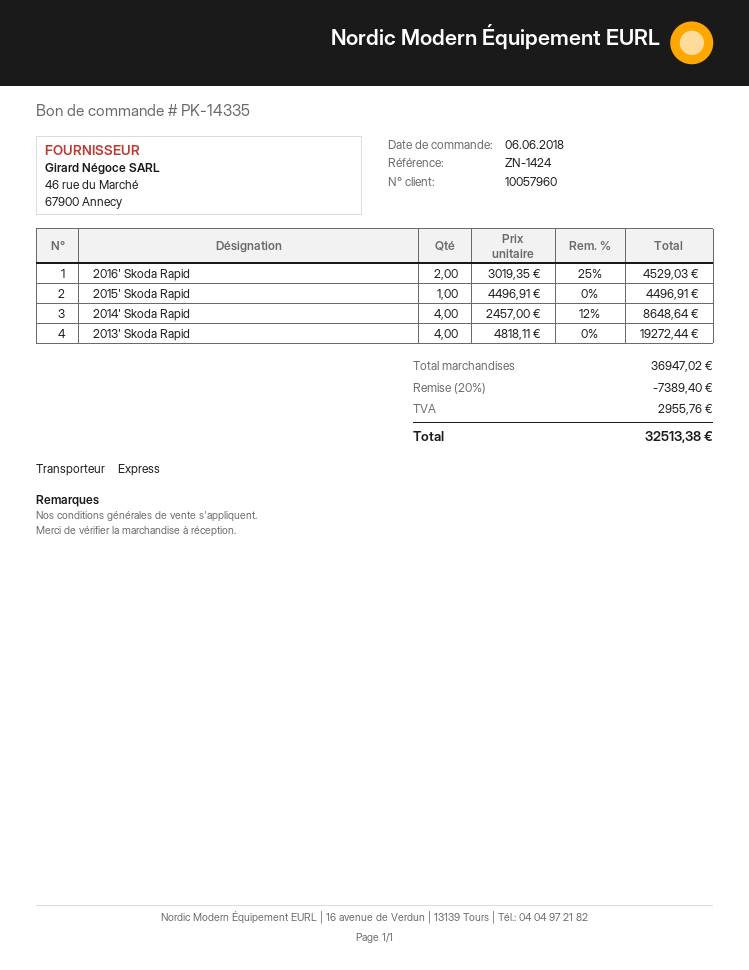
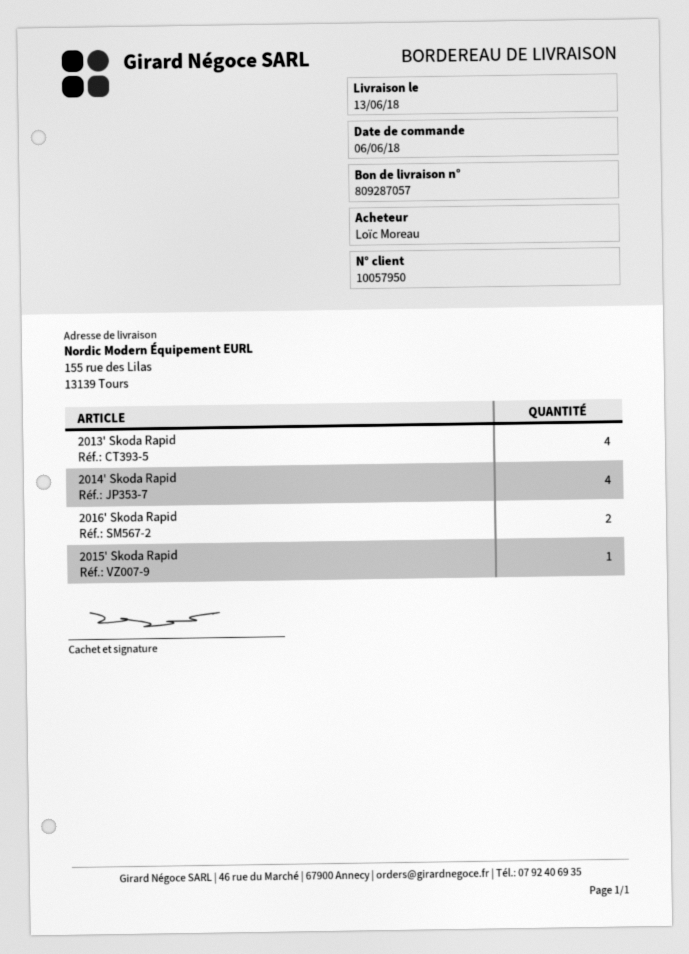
customer number: 10057960 -> 10057950

